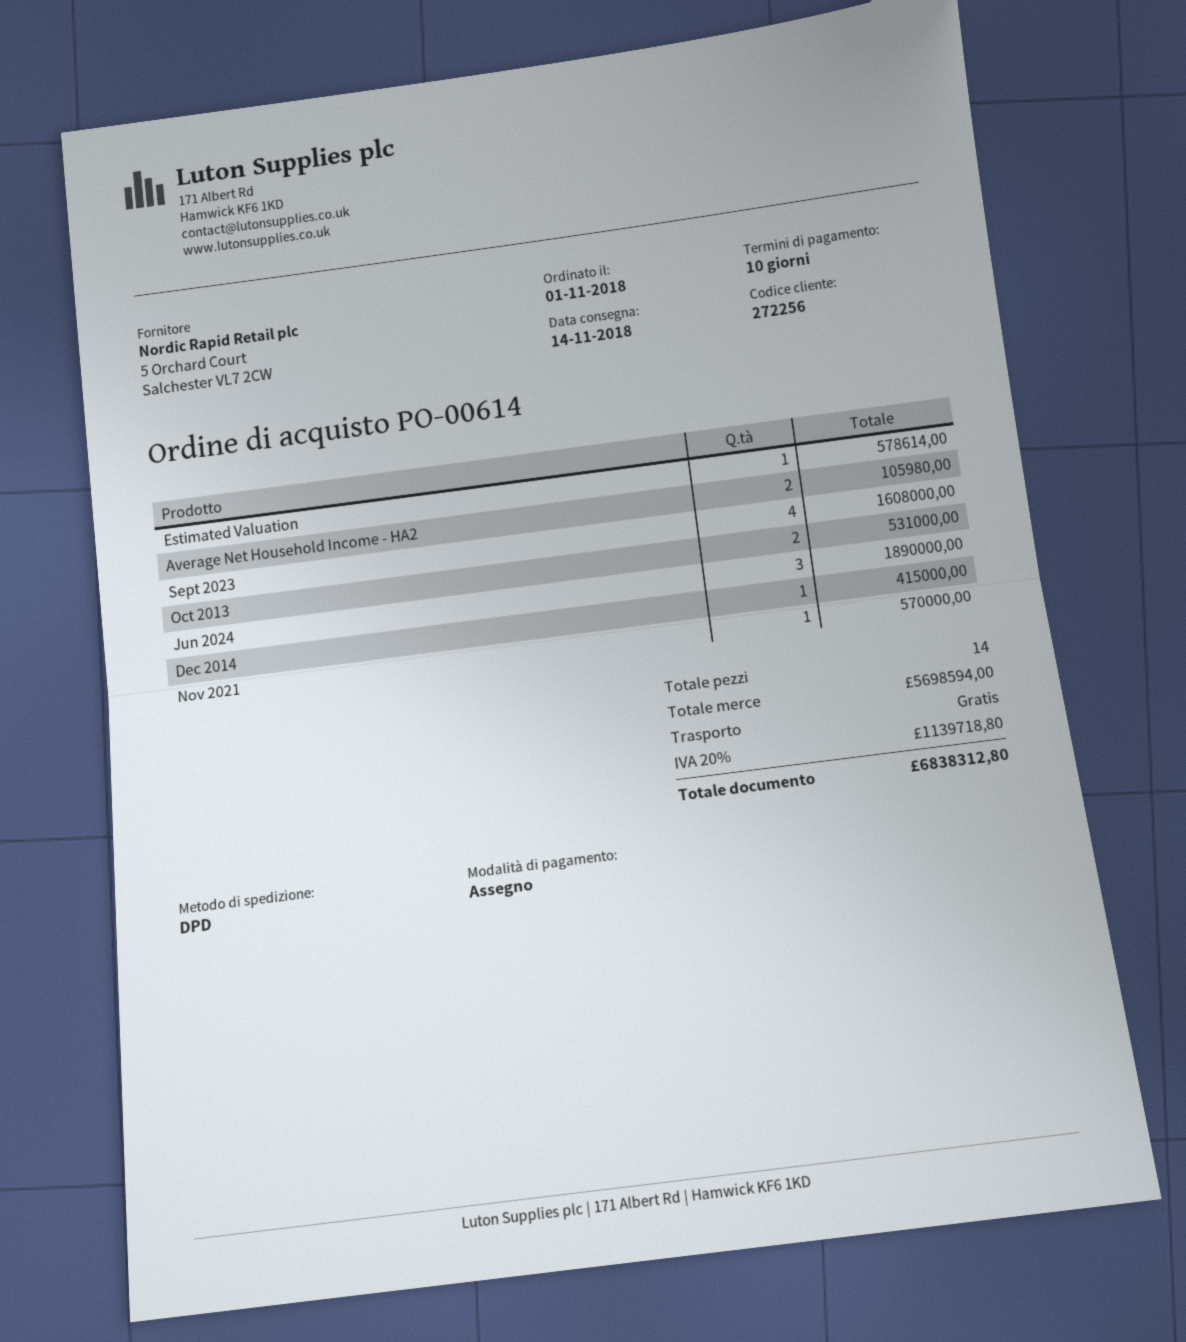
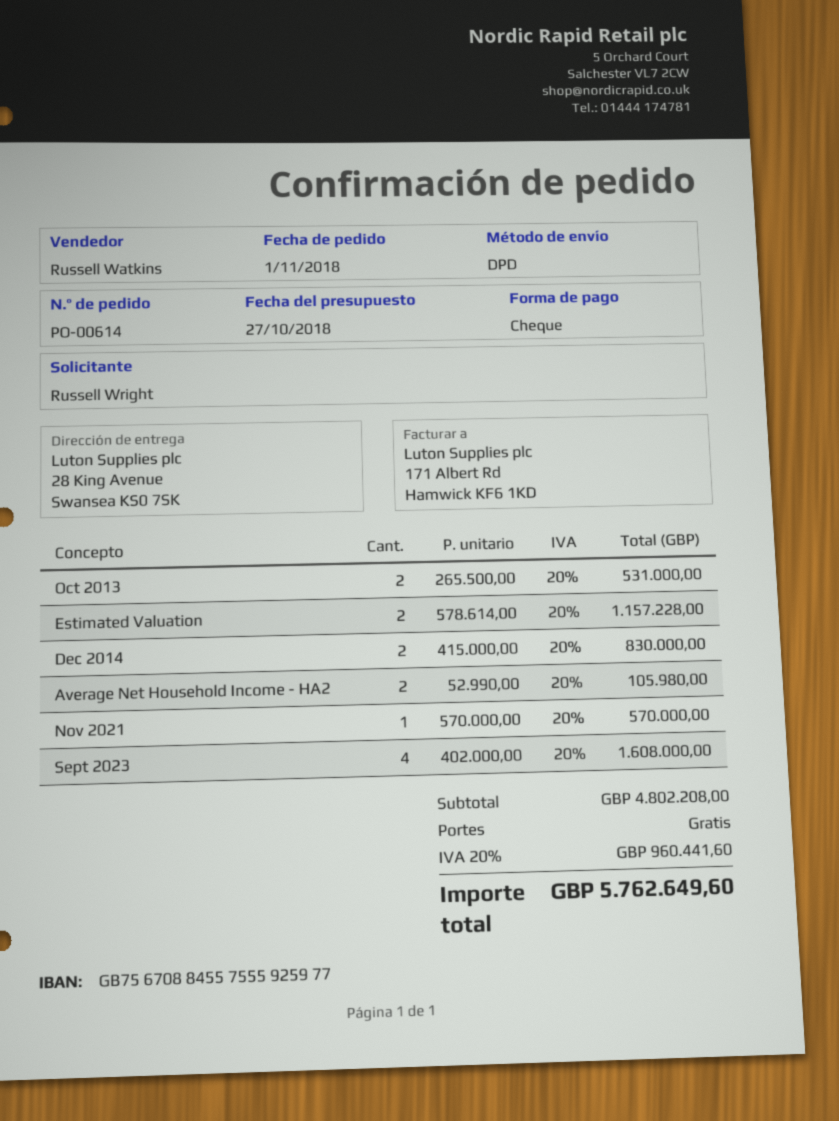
Estimated Valuation: 1 for 578614.00 -> 2 for 1157228.00
Jun 2024: 3 for 1890000.00 -> none
Dec 2014: 1 for 415000.00 -> 2 for 830000.00
subtotal: 5698594.00 -> 4802208.00
tax: 20% = 1139718.80 -> 20% = 960441.60
total: 6838312.80 -> 5762649.60

